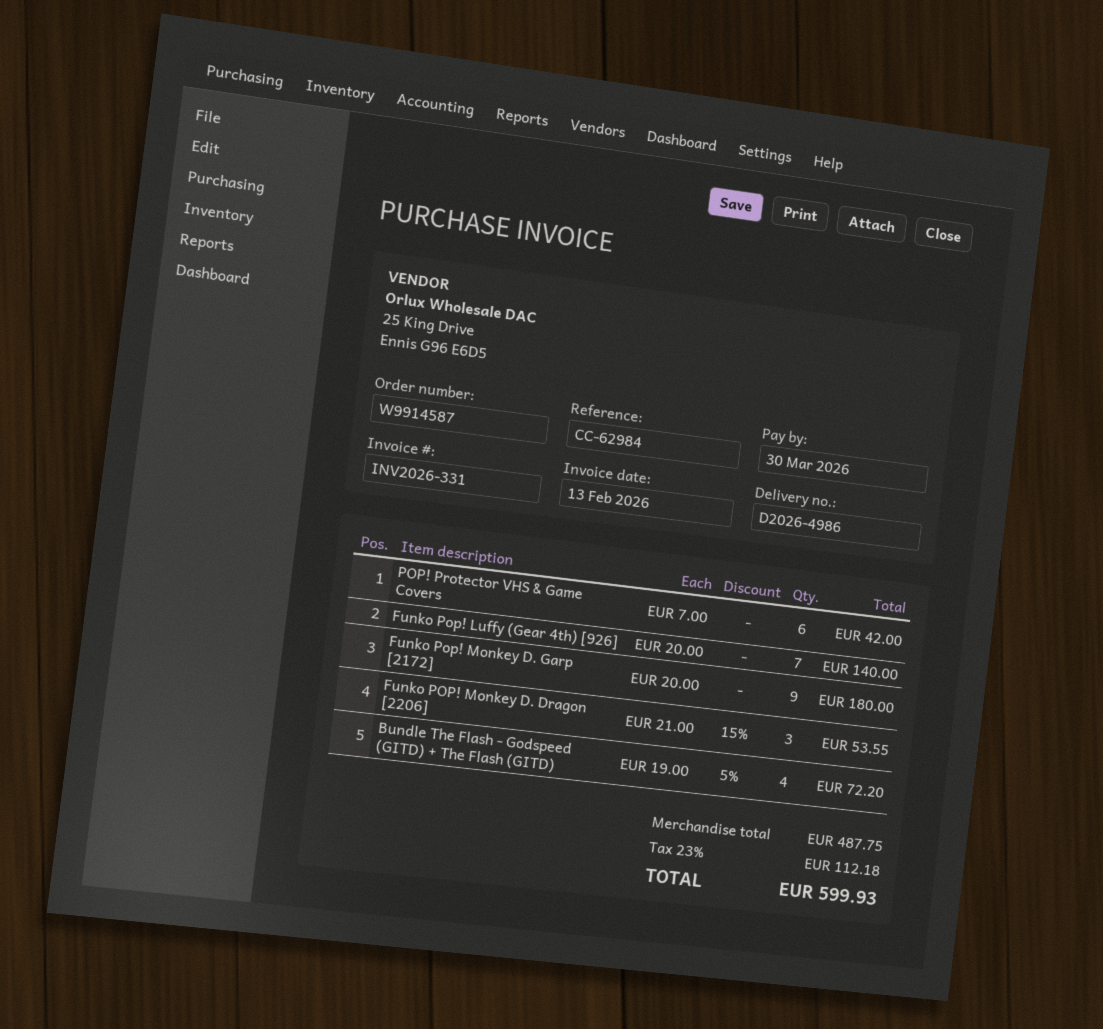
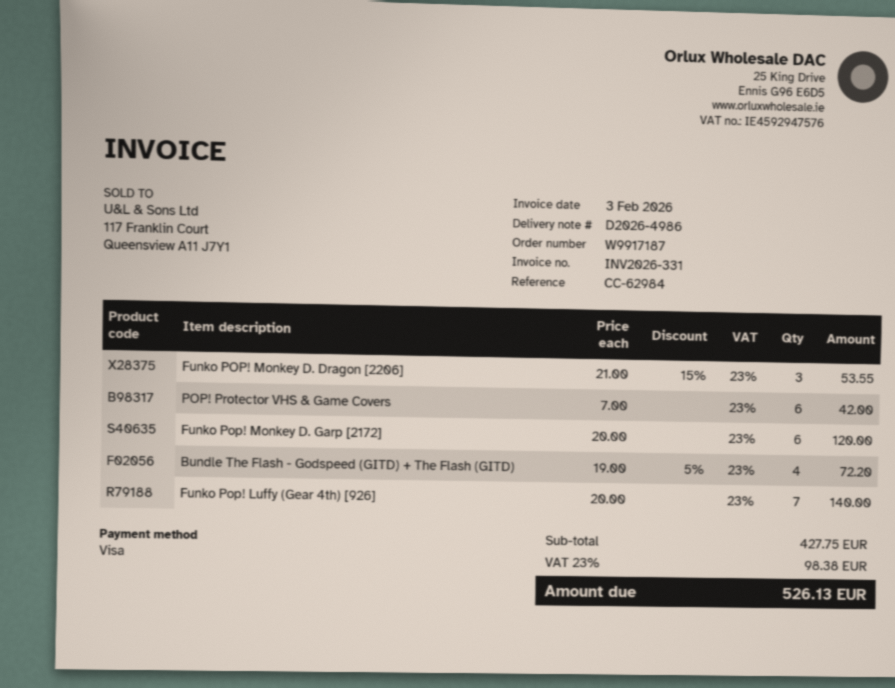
order number: W9914587 -> W9917187
invoice date: 2026-02-13 -> 2026-02-03
Funko Pop! Monkey D. Garp [2172]: 9 x 20.00 = 180.00 -> 6 x 20.00 = 120.00
subtotal: 487.75 -> 427.75
tax: 23% = 112.18 -> 23% = 98.38
total: 599.93 -> 526.13

